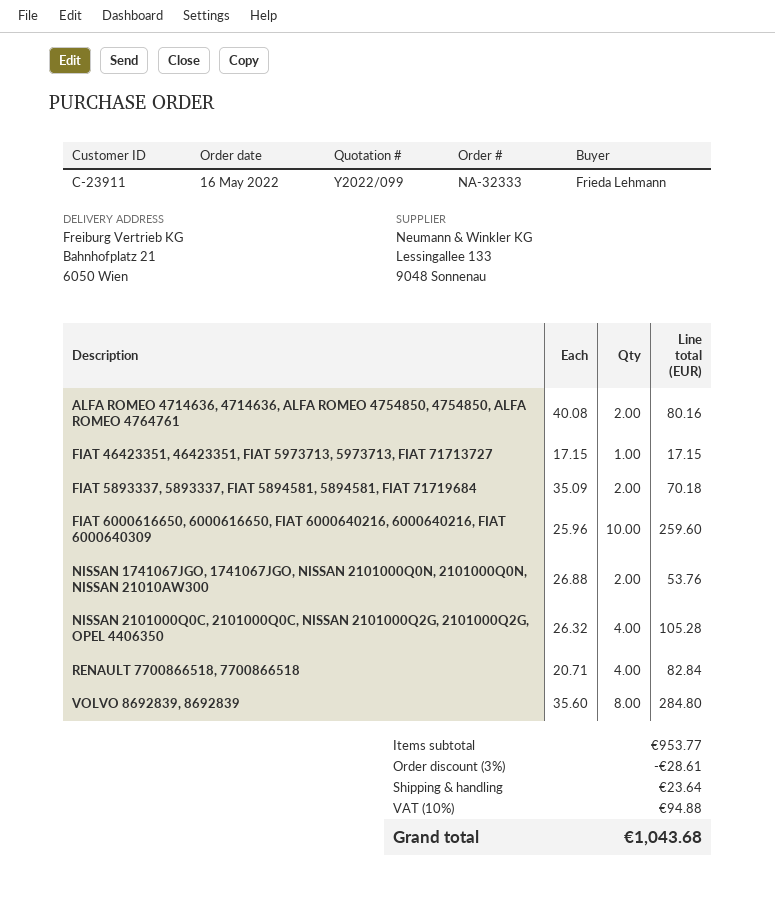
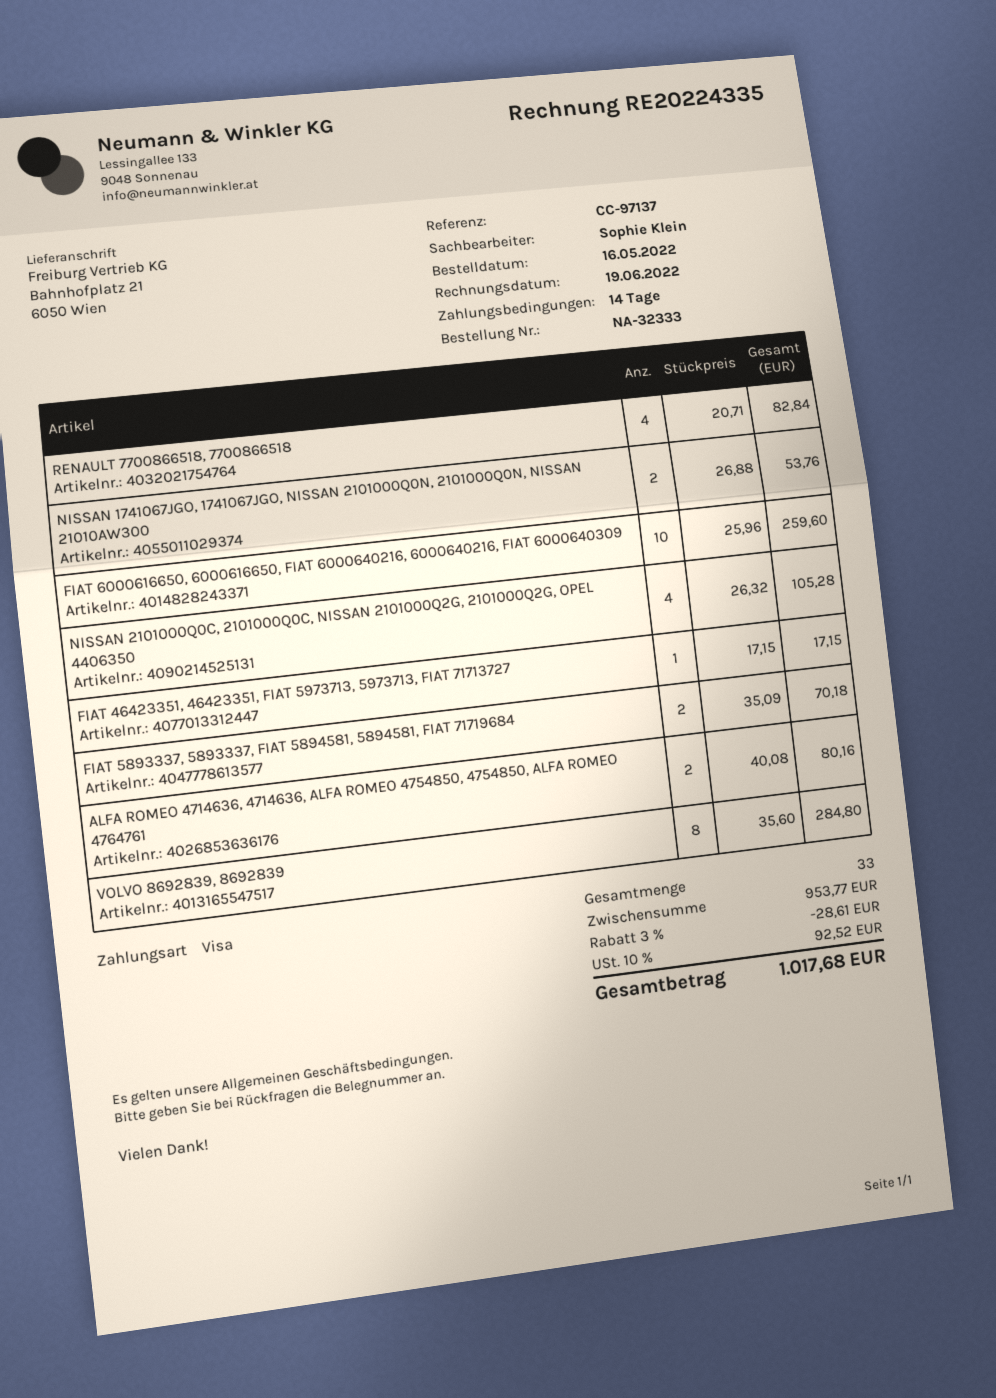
shipping: 23.64 -> none
tax: 10% = 94.88 -> 10% = 92.52
total: 1043.68 -> 1017.68

